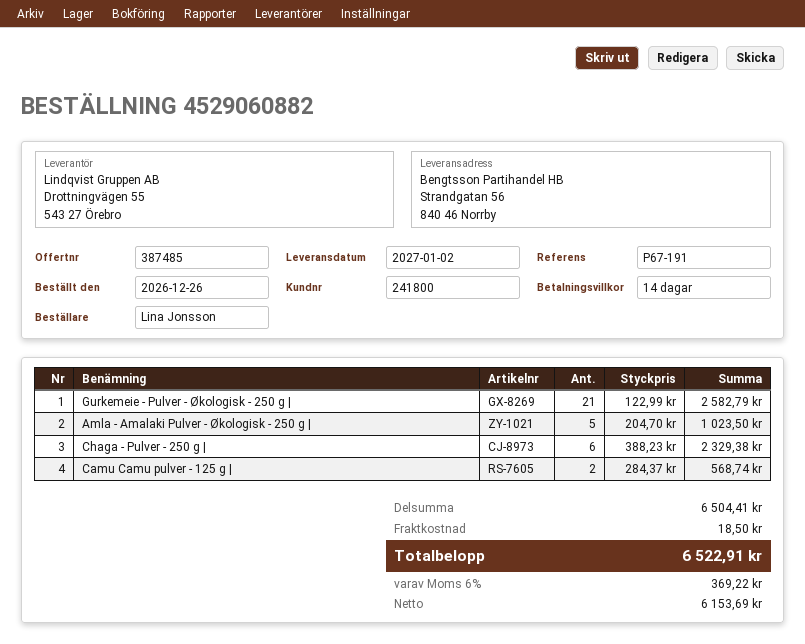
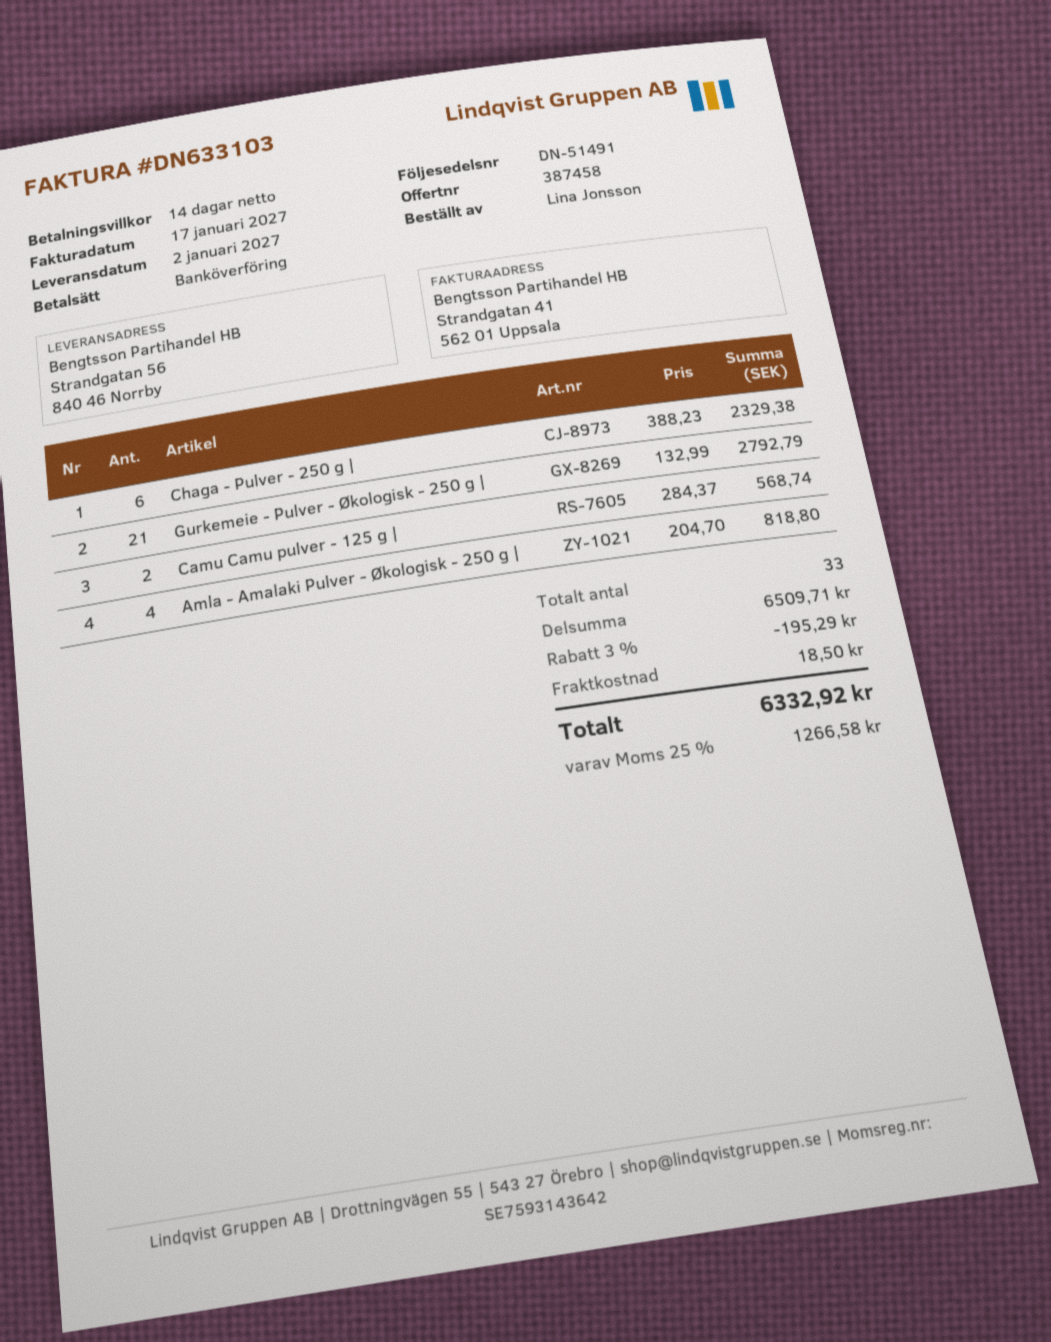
quote number: 387485 -> 387458
Gurkemeie - Pulver - Økologisk - 250 g |: 21 x 122.99 = 2582.79 -> 21 x 132.99 = 2792.79
Amla - Amalaki Pulver - Økologisk - 250 g |: 5 x 204.70 = 1023.50 -> 4 x 204.70 = 818.80
subtotal: 6504.41 -> 6509.71
discount: none -> 3% = 195.29
tax: 6% = 369.22 -> 25% = 1266.58
total: 6522.91 -> 6332.92

